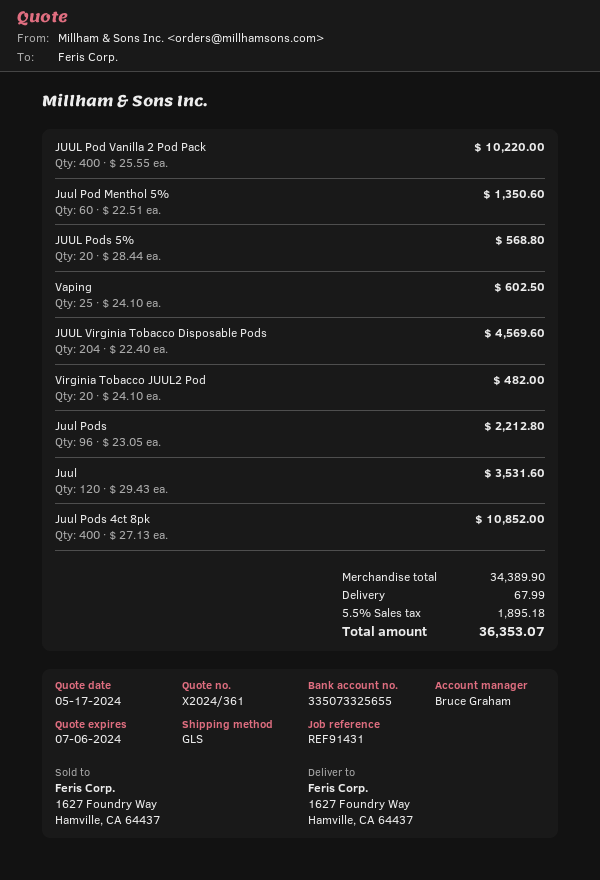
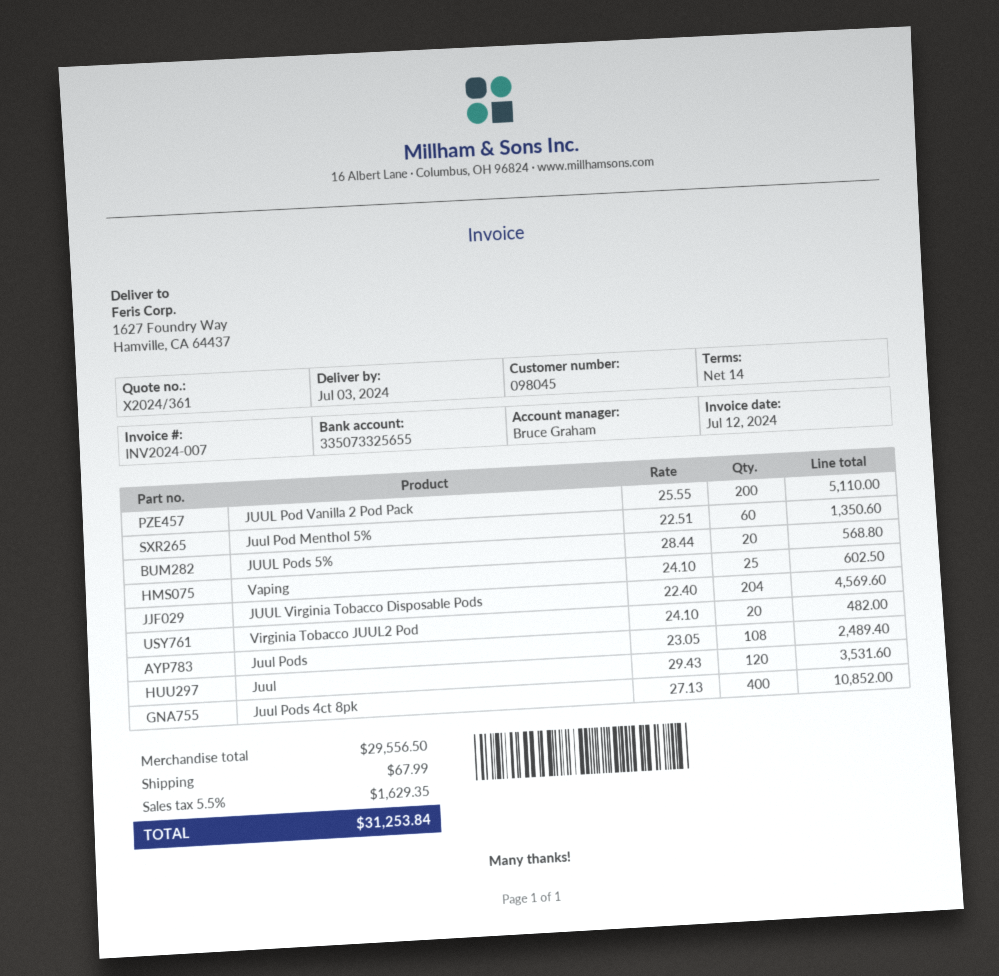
JUUL Pod Vanilla 2 Pod Pack: 400 x 25.55 = 10220.00 -> 200 x 25.55 = 5110.00
Juul Pods: 96 x 23.05 = 2212.80 -> 108 x 23.05 = 2489.40
subtotal: 34389.90 -> 29556.50
tax: 5.5% = 1895.18 -> 5.5% = 1629.35
total: 36353.07 -> 31253.84

